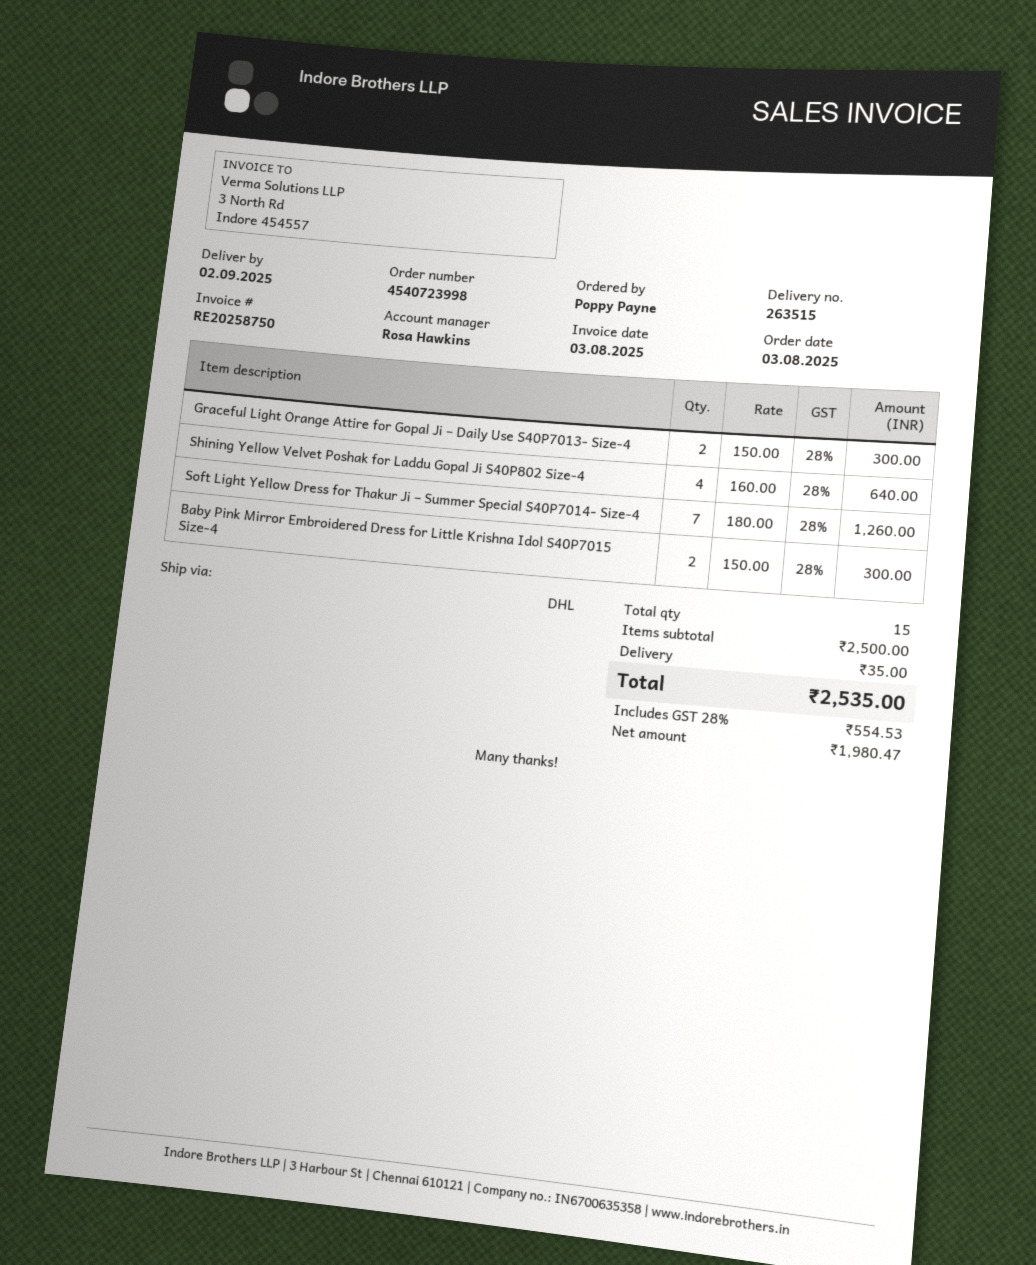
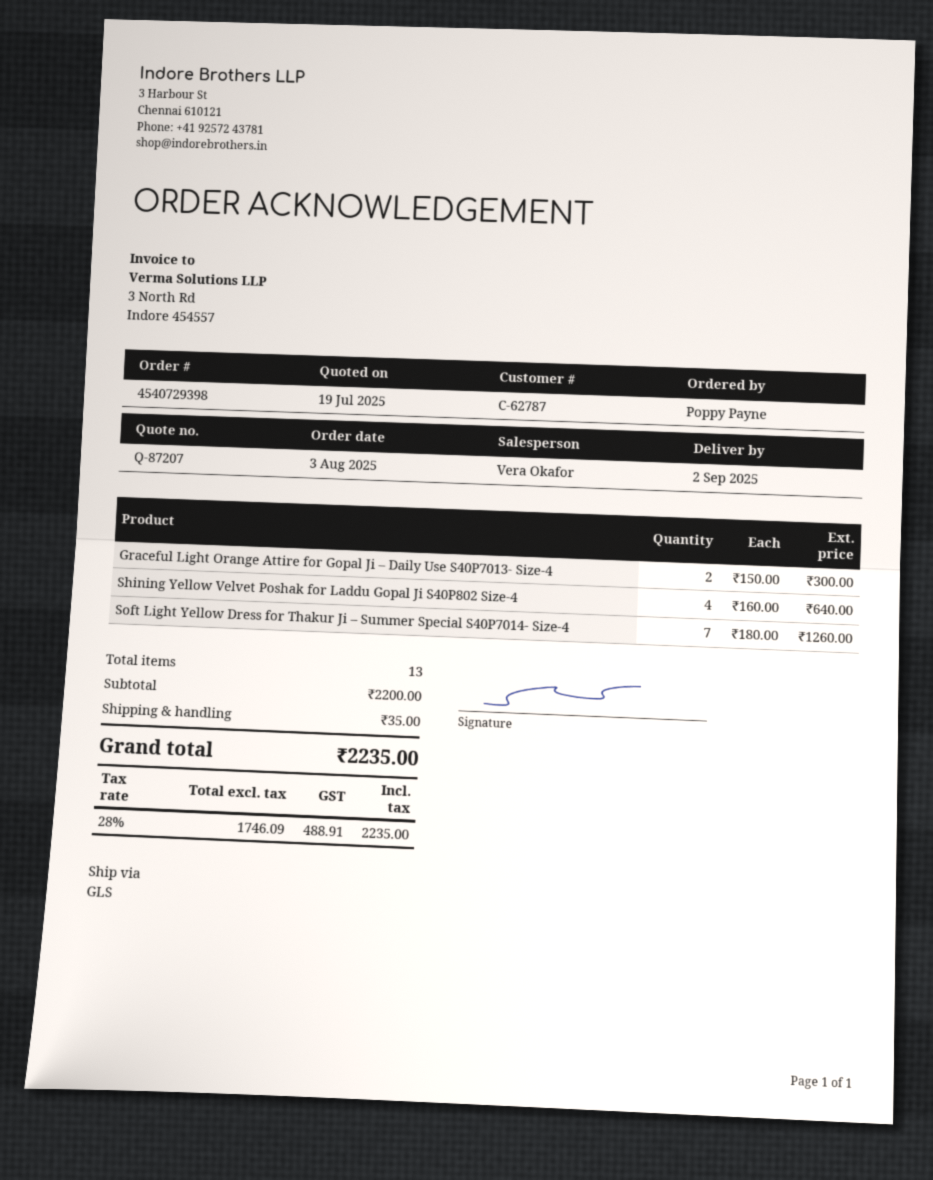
order number: 4540723998 -> 4540729398
sales rep: Rosa Hawkins -> Vera Okafor
shipping method: DHL -> GLS
Baby Pink Mirror Embroidered Dress for Little Krishna Idol S40P7015 Size-4: 2 x 150.00 = 300.00 -> none
total quantity: 15 -> 13
subtotal: 2500.00 -> 2200.00
net: 1980.47 -> 1746.09
tax: 28% = 554.53 -> 28% = 488.91
total: 2535.00 -> 2235.00

